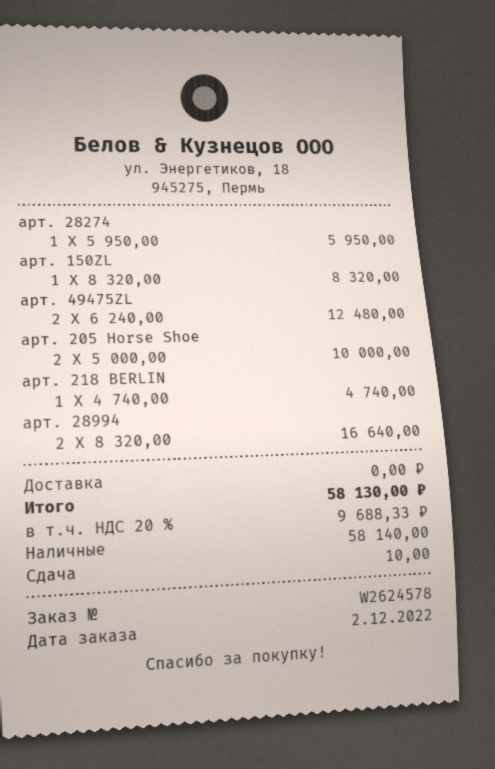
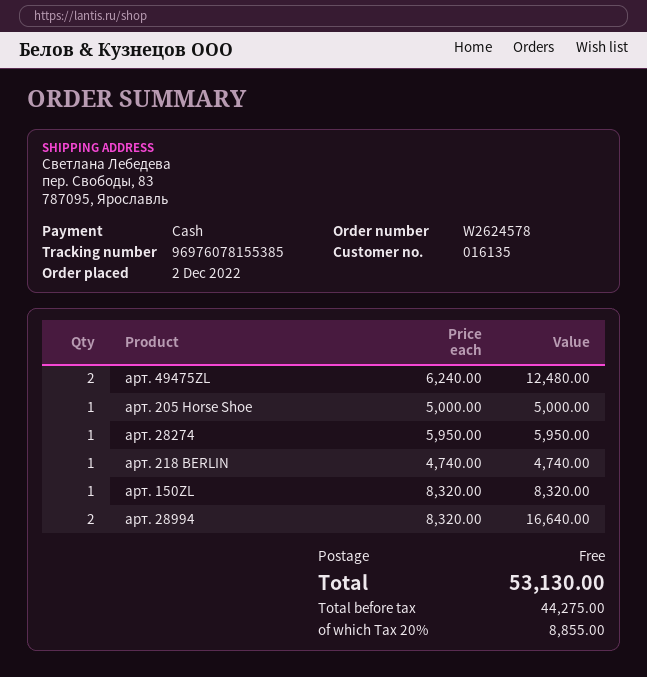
арт. 205 Horse Shoe: 2 x 5000.00 = 10000.00 -> 1 x 5000.00 = 5000.00
tax: 20% = 9688.33 -> 20% = 8855.00
total: 58130.00 -> 53130.00

